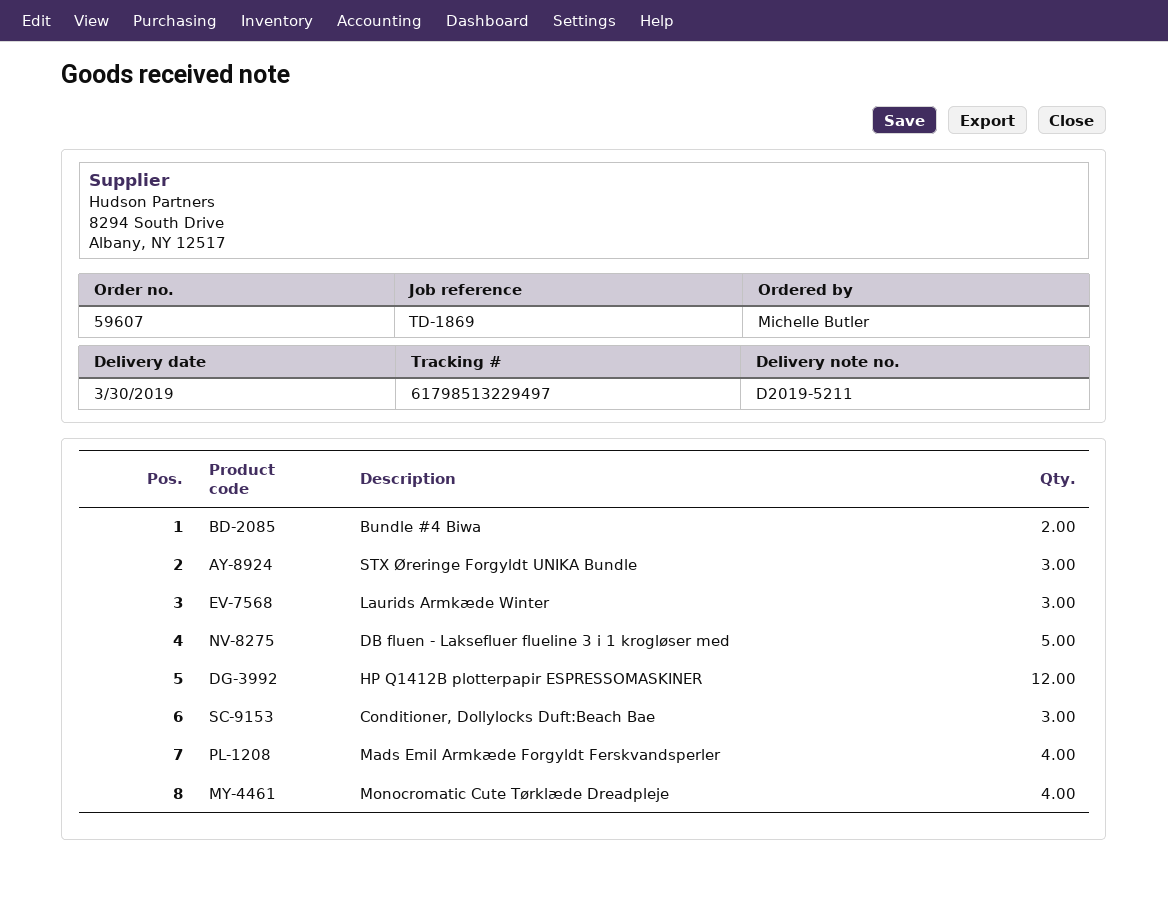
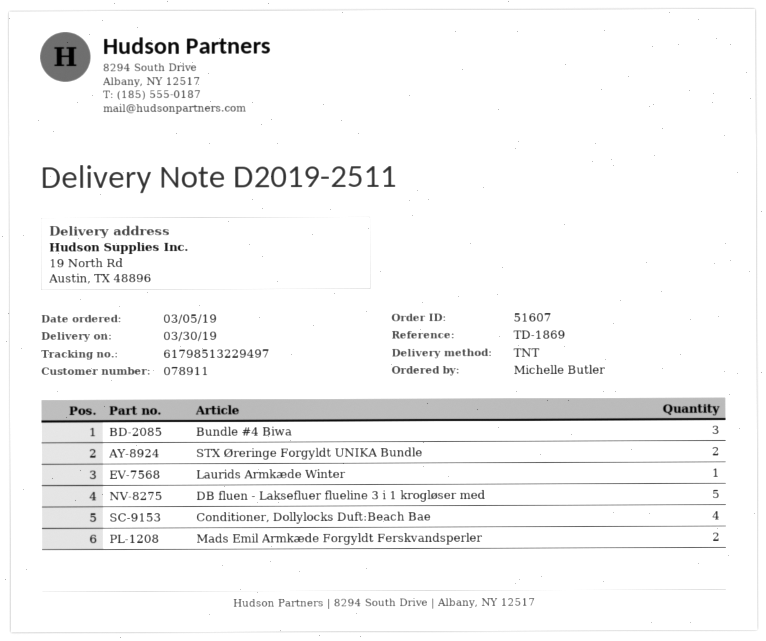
order number: 59607 -> 51607
delivery note number: D2019-5211 -> D2019-2511
Bundle #4 Biwa: 2 -> 3
STX Øreringe Forgyldt UNIKA Bundle: 3 -> 2
Laurids Armkæde Winter: 3 -> 1
HP Q1412B plotterpapir ESPRESSOMASKINER: 12 -> none
Conditioner, Dollylocks Duft:Beach Bae: 3 -> 4
Mads Emil Armkæde Forgyldt Ferskvandsperler: 4 -> 2
Monocromatic Cute Tørklæde Dreadpleje: 4 -> none

